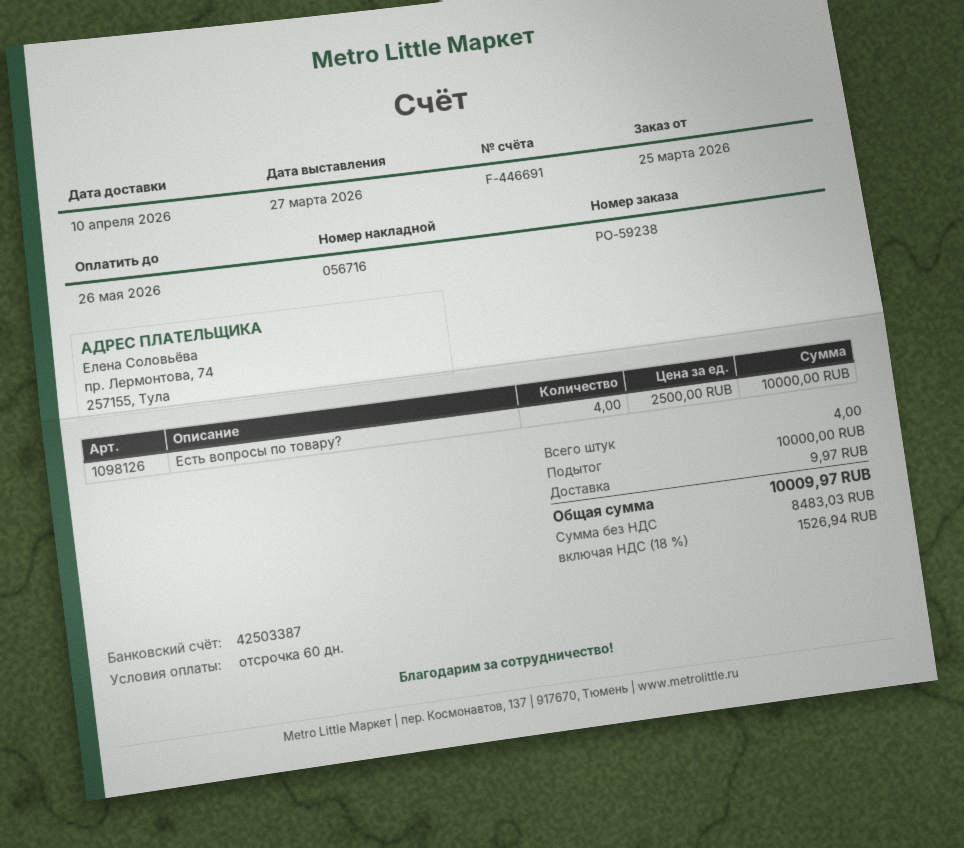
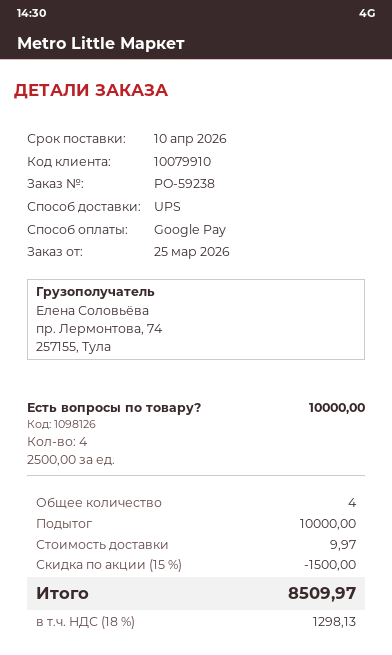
discount: none -> 15% = 1500.00
tax: 18% = 1526.94 -> 18% = 1298.13
total: 10009.97 -> 8509.97

